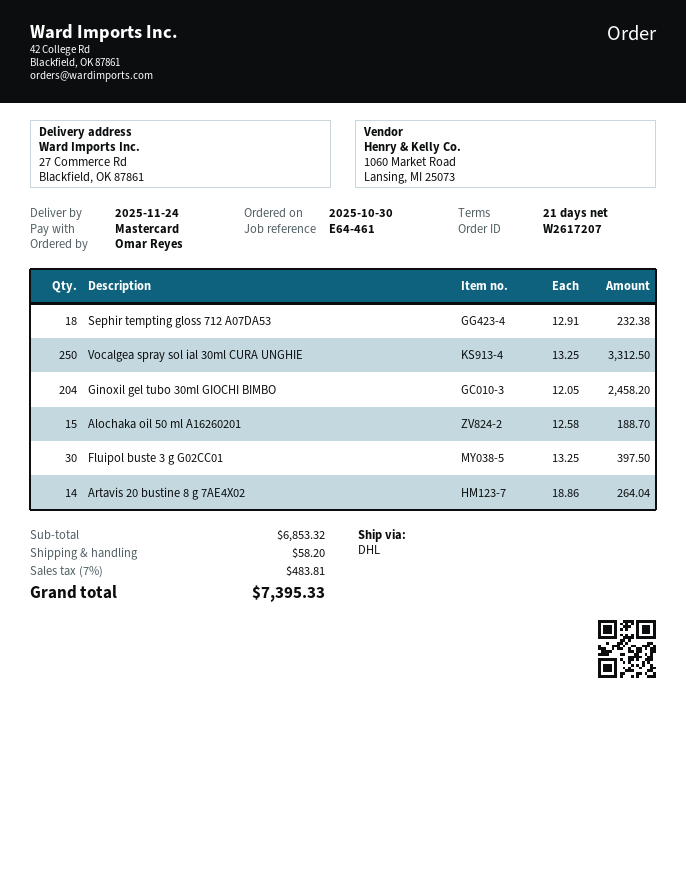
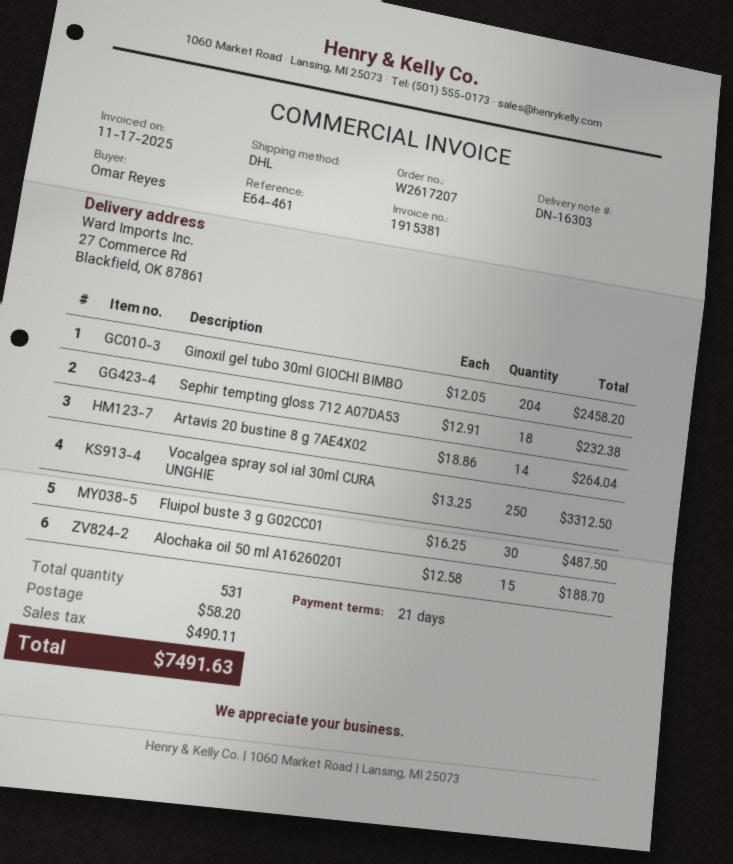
Fluipol buste 3 g G02CC01: 30 x 13.25 = 397.50 -> 30 x 16.25 = 487.50
tax: 483.81 -> 490.11
total: 7395.33 -> 7491.63

